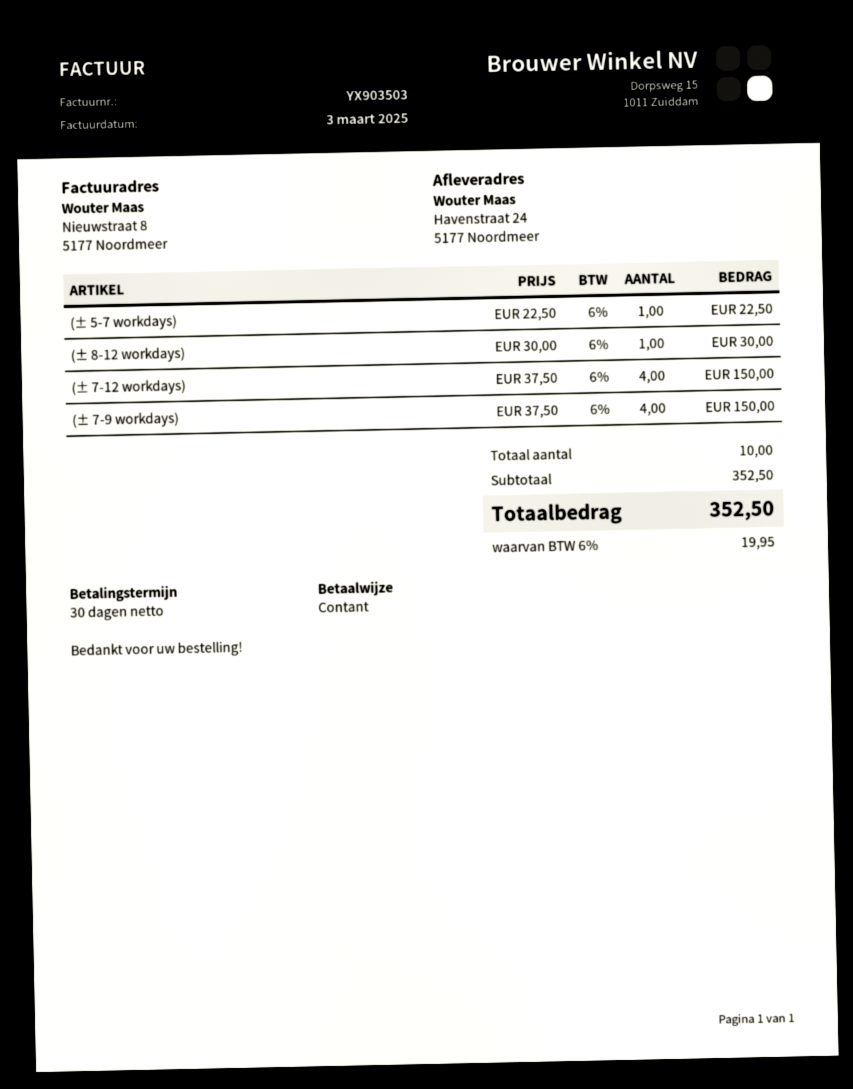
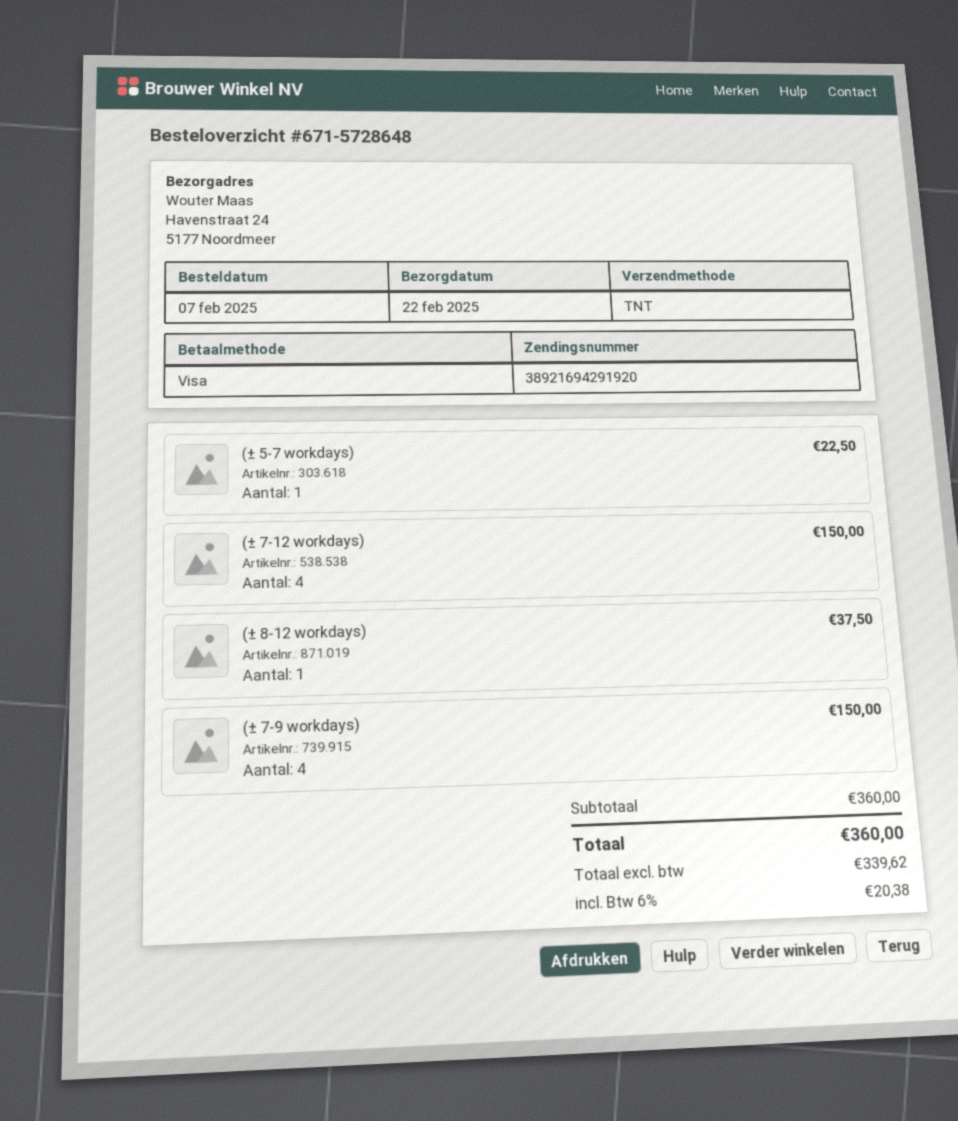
payment method: cash -> Visa
(± 8-12 workdays): 1 for 30.00 -> 1 for 37.50
subtotal: 352.50 -> 360.00
tax: 6% = 19.95 -> 6% = 20.38
total: 352.50 -> 360.00

